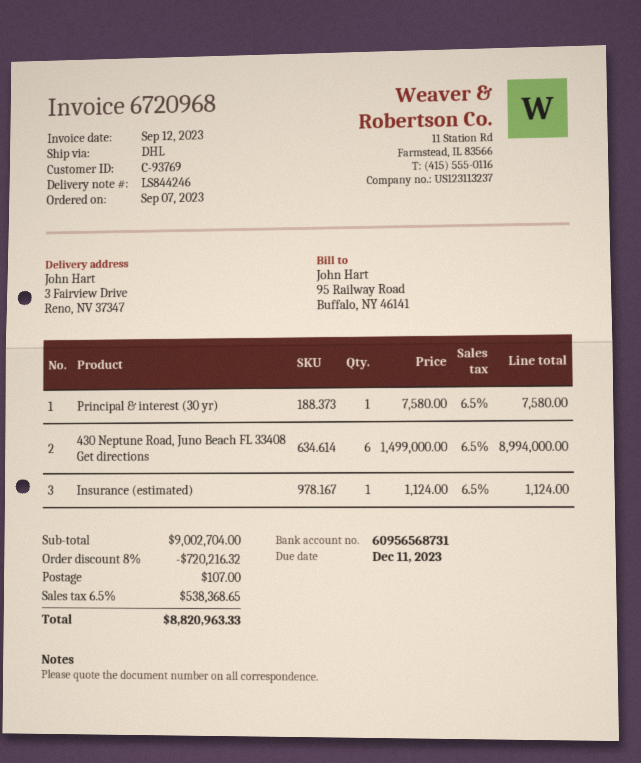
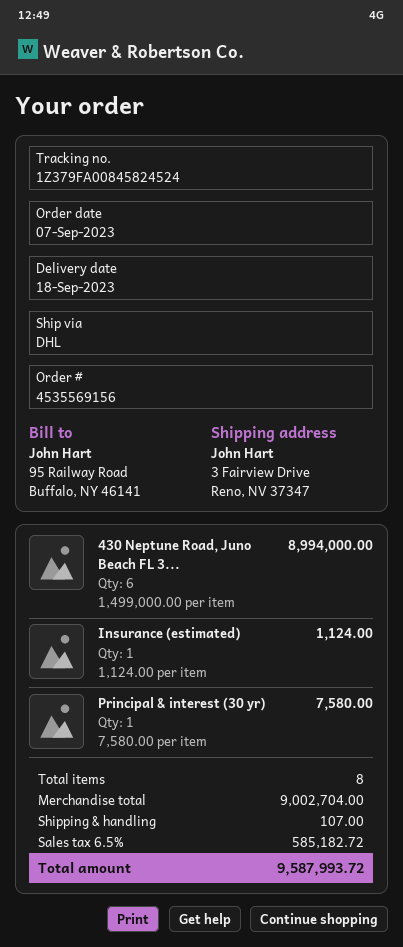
discount: 8% = 720216.32 -> none
tax: 6.5% = 538368.65 -> 6.5% = 585182.72
total: 8820963.33 -> 9587993.72

